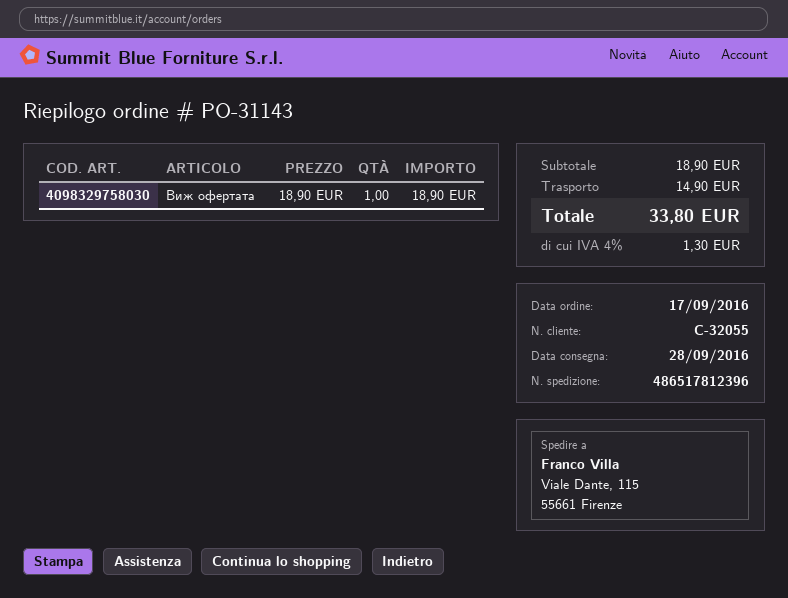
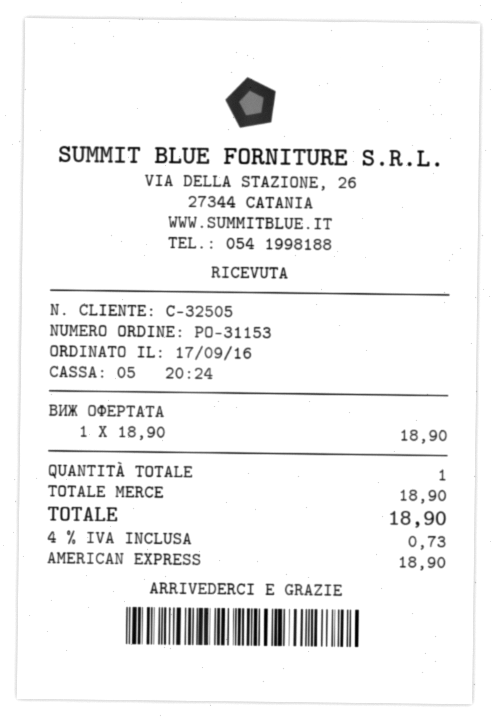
order number: PO-31143 -> PO-31153
customer number: C-32055 -> C-32505
shipping: 14.90 -> none
tax: 4% = 1.30 -> 4% = 0.73
total: 33.80 -> 18.90

